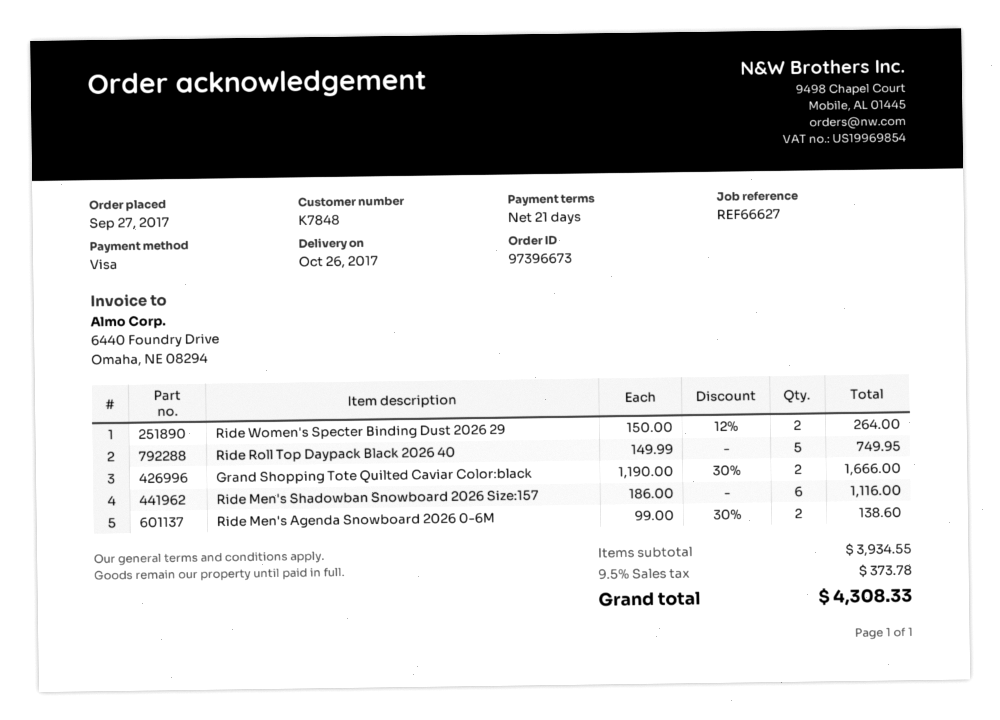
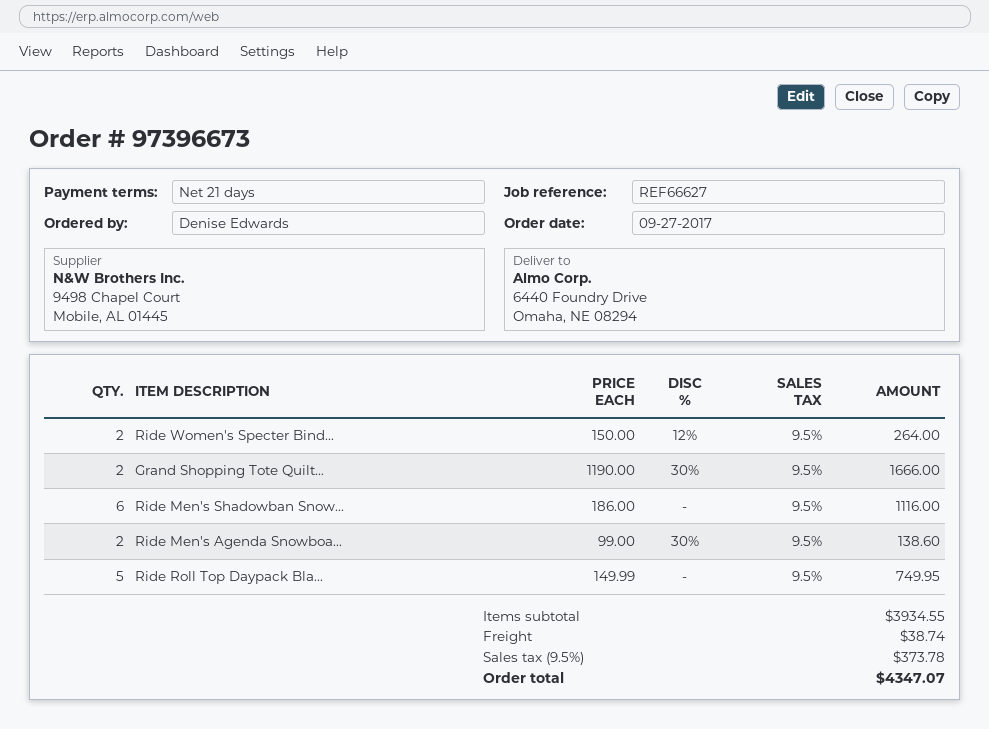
shipping: none -> 38.74
total: 4308.33 -> 4347.07

